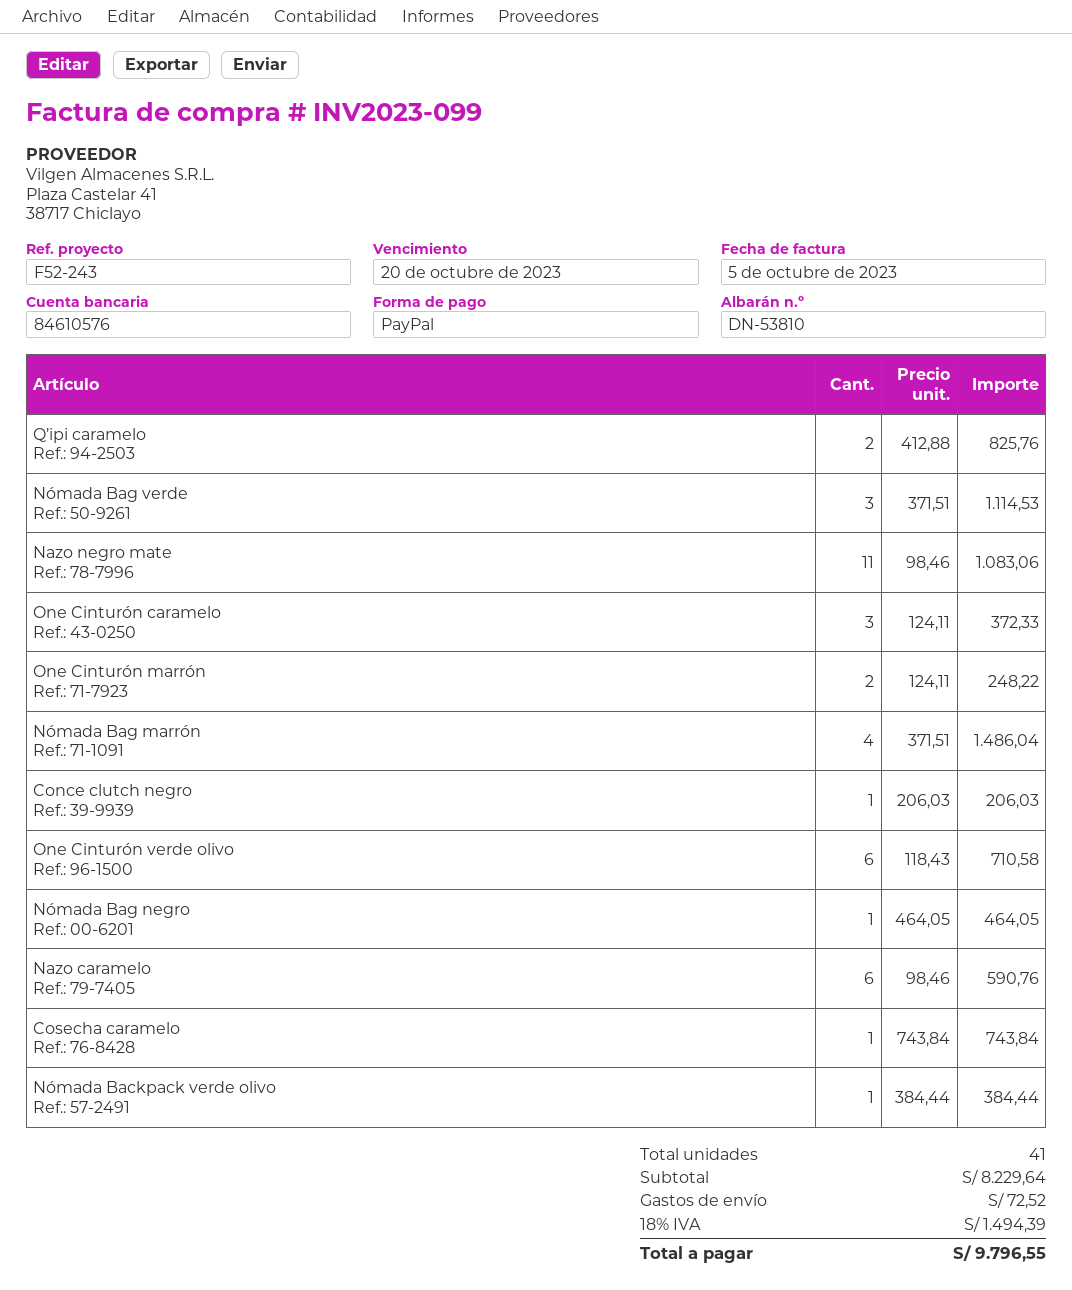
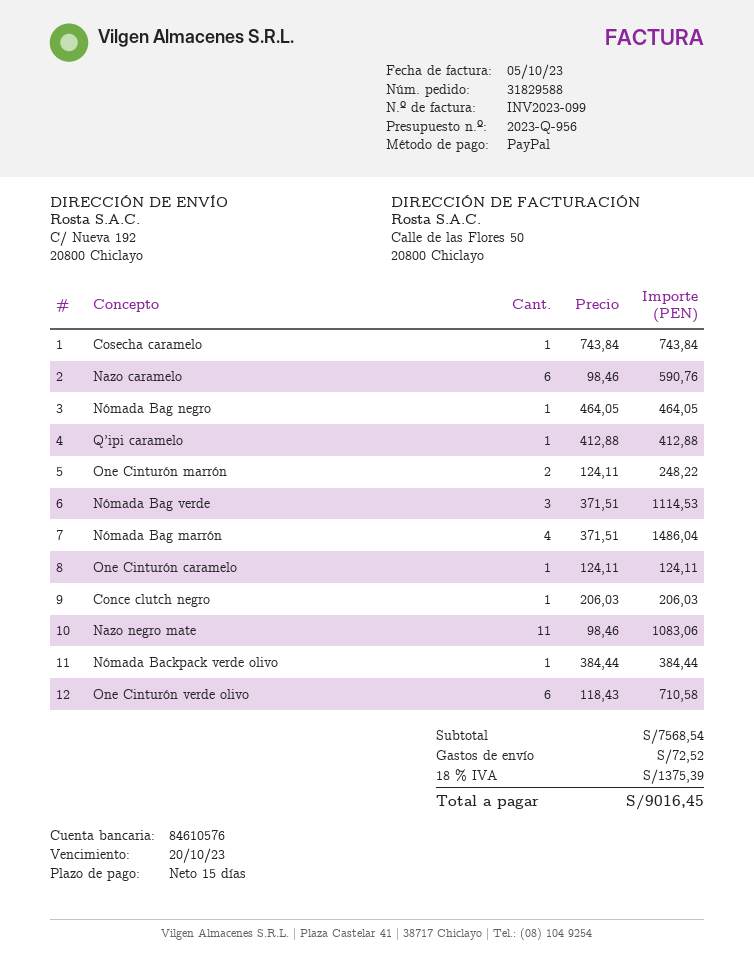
Q’ipi caramelo: 2 x 412.88 = 825.76 -> 1 x 412.88 = 412.88
One Cinturón caramelo: 3 x 124.11 = 372.33 -> 1 x 124.11 = 124.11
subtotal: 8229.64 -> 7568.54
tax: 18% = 1494.39 -> 18% = 1375.39
total: 9796.55 -> 9016.45

